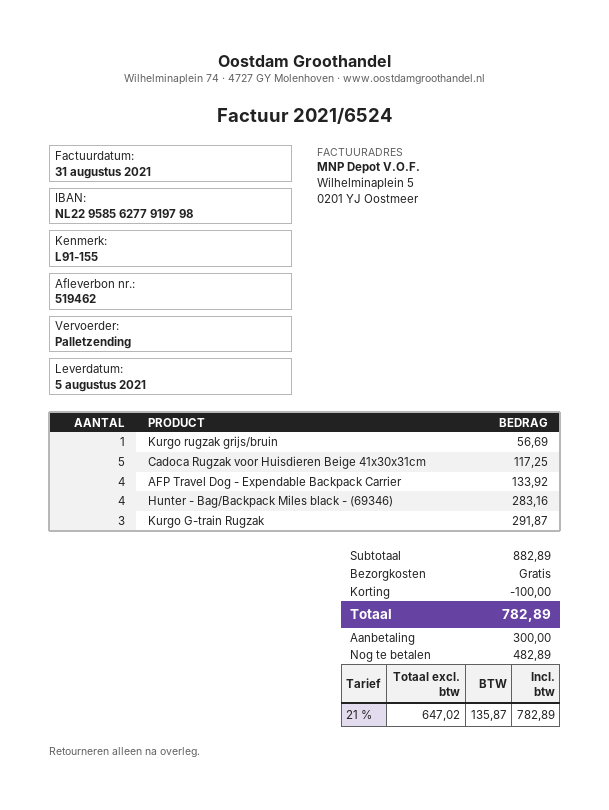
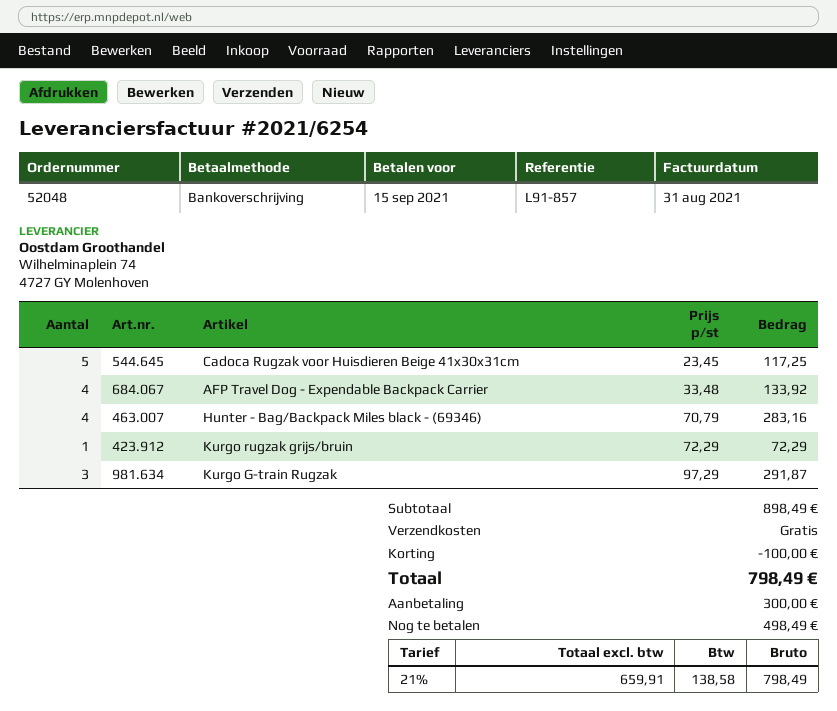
invoice number: 2021/6524 -> 2021/6254
reference: L91-155 -> L91-857
Kurgo rugzak grijs/bruin: 1 for 56.69 -> 1 for 72.29
subtotal: 882.89 -> 898.49
net: 647.02 -> 659.91
tax: 21% = 135.87 -> 21% = 138.58
total: 782.89 -> 798.49
balance: 482.89 -> 498.49

